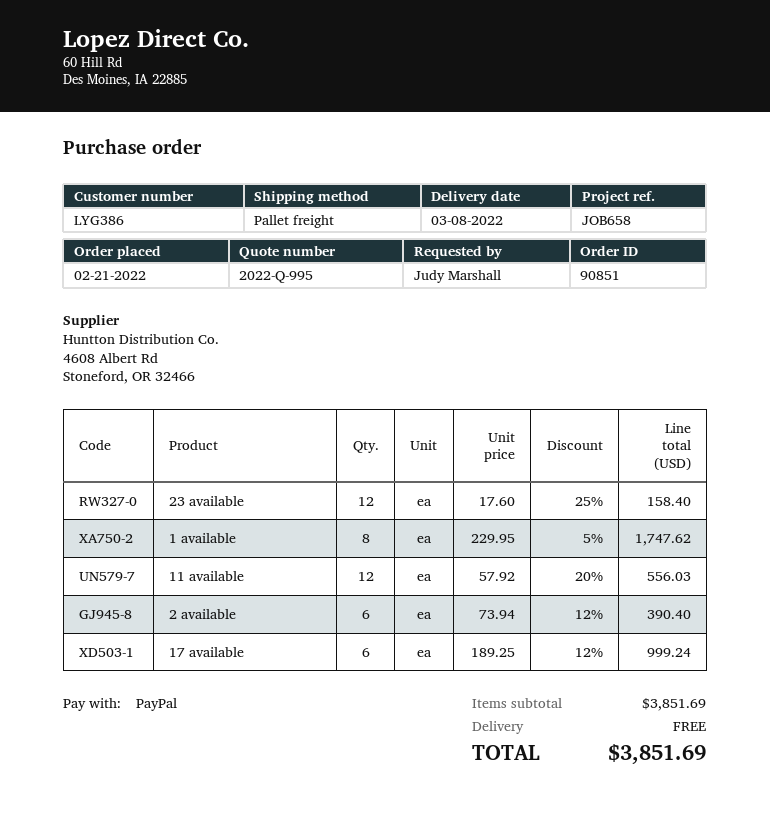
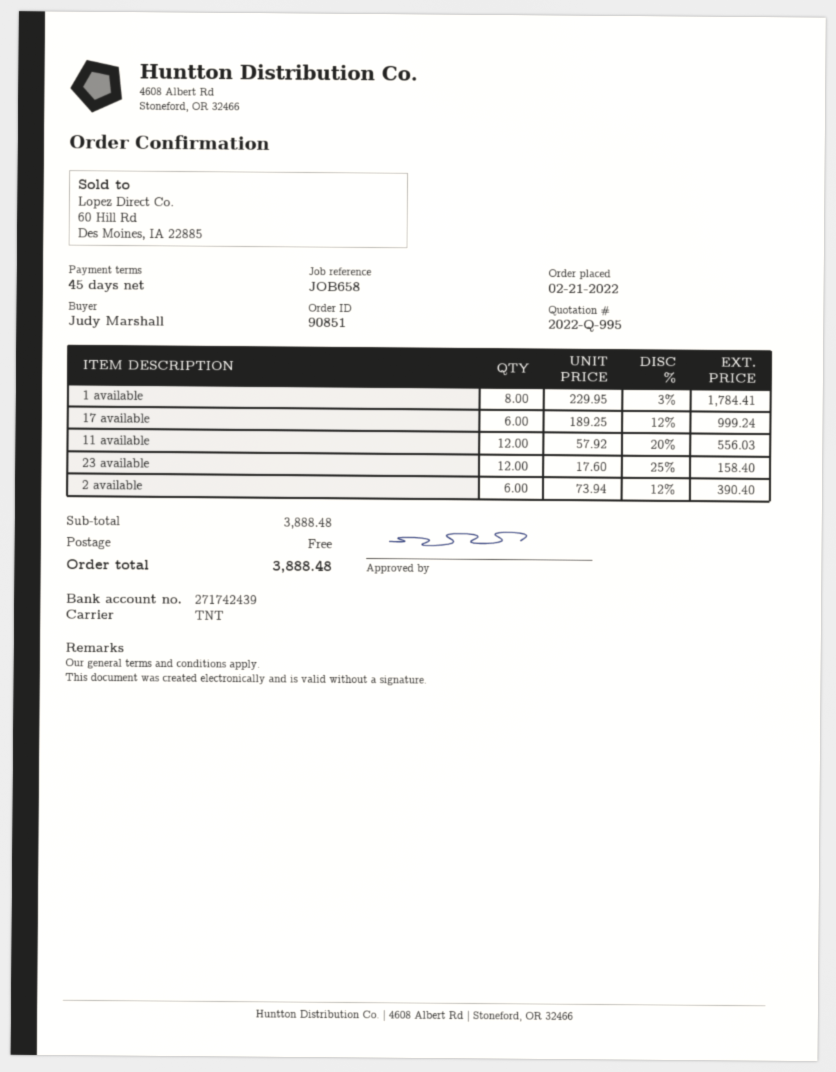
shipping method: pallet freight -> TNT
1 available: 8 x 229.95 - 5% = 1747.62 -> 8 x 229.95 - 3% = 1784.41
subtotal: 3851.69 -> 3888.48
total: 3851.69 -> 3888.48

